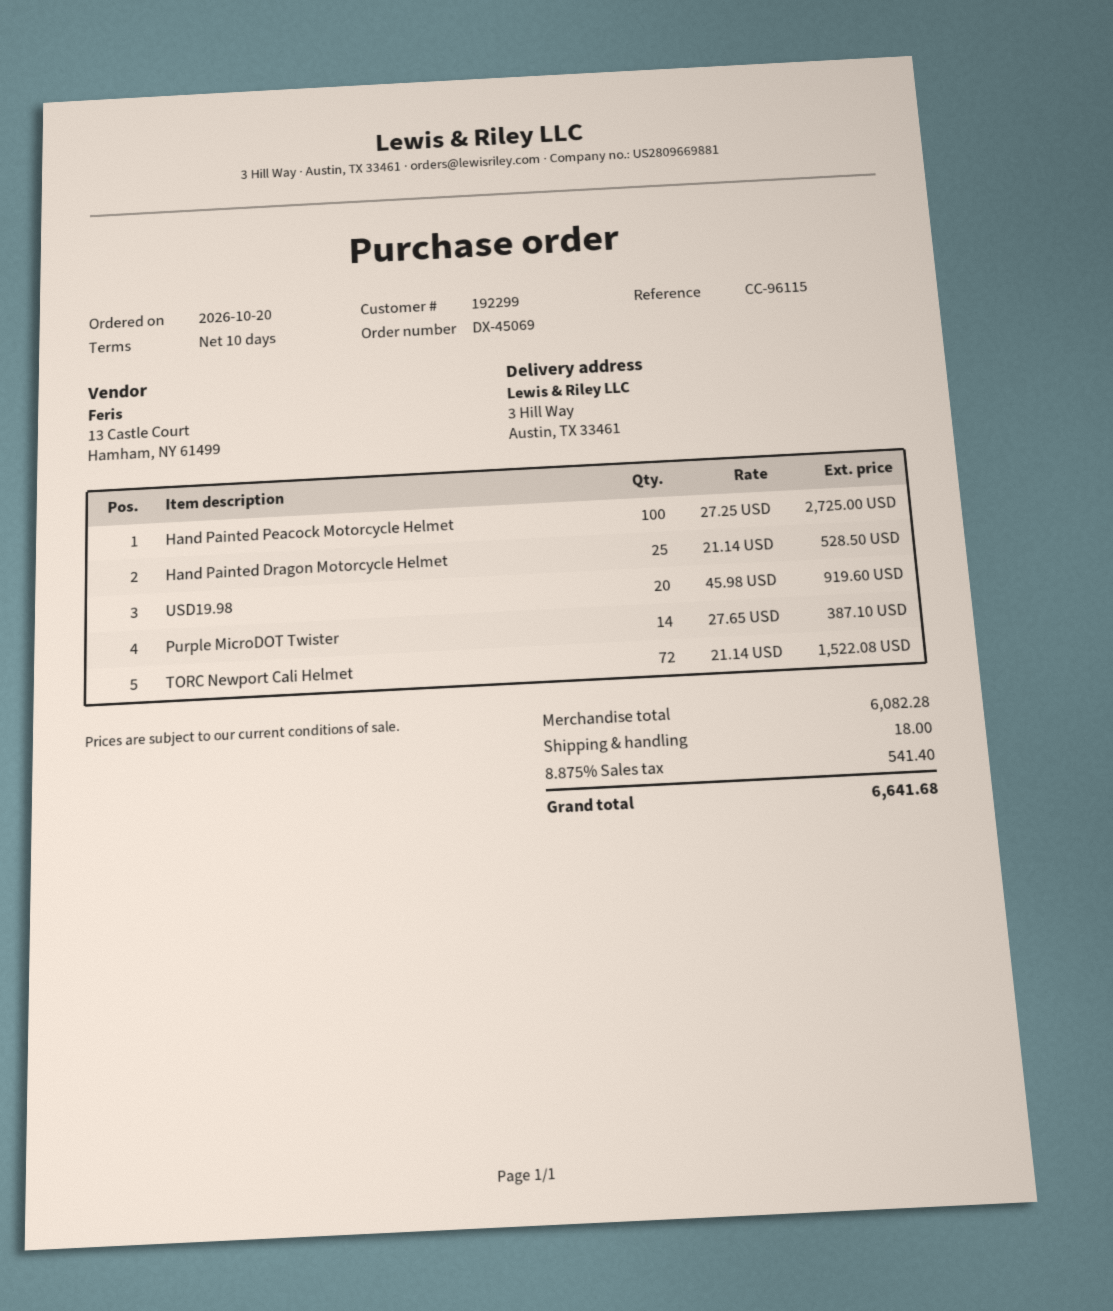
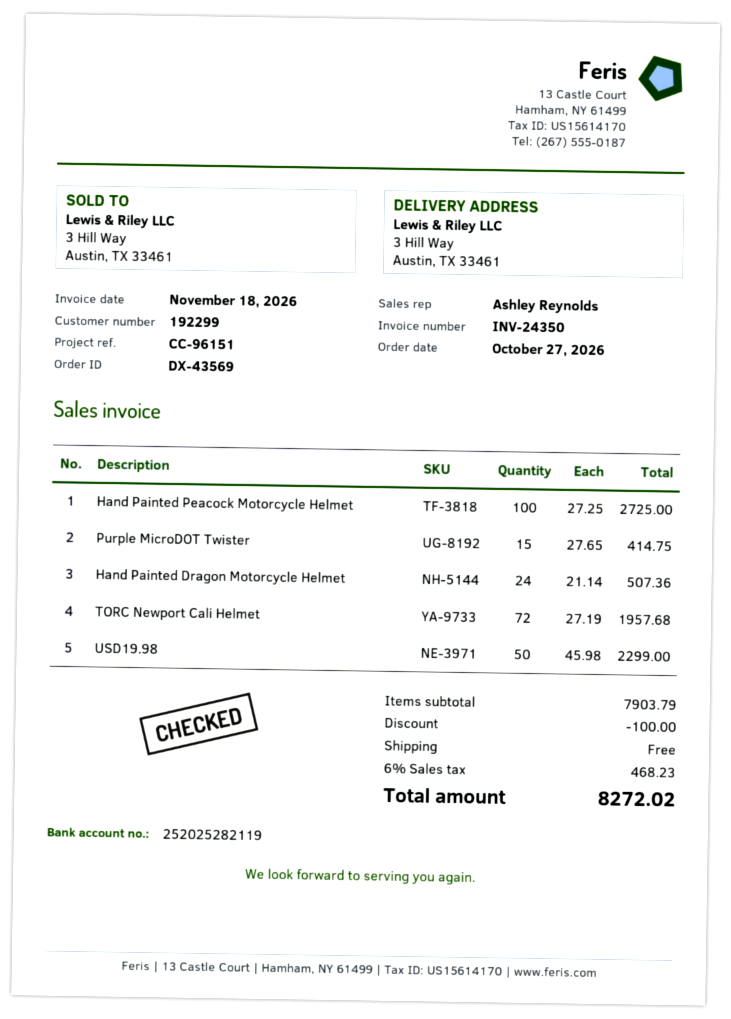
order number: DX-45069 -> DX-43569
order date: 2026-10-20 -> 2026-10-27
reference: CC-96115 -> CC-96151
Hand Painted Dragon Motorcycle Helmet: 25 x 21.14 = 528.50 -> 24 x 21.14 = 507.36
USD19.98: 20 x 45.98 = 919.60 -> 50 x 45.98 = 2299.00
Purple MicroDOT Twister: 14 x 27.65 = 387.10 -> 15 x 27.65 = 414.75
TORC Newport Cali Helmet: 72 x 21.14 = 1522.08 -> 72 x 27.19 = 1957.68
subtotal: 6082.28 -> 7903.79
discount: none -> 100.00
shipping: 18.00 -> 0.00
tax: 8.875% = 541.40 -> 6% = 468.23
total: 6641.68 -> 8272.02

